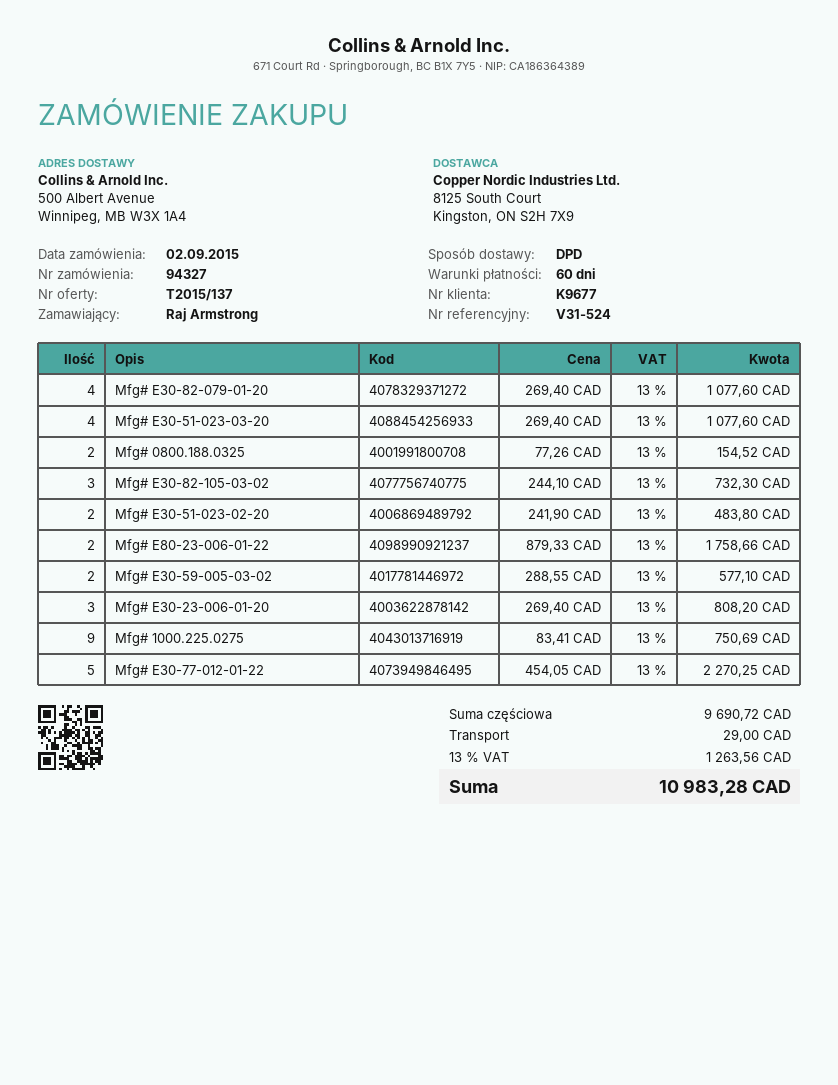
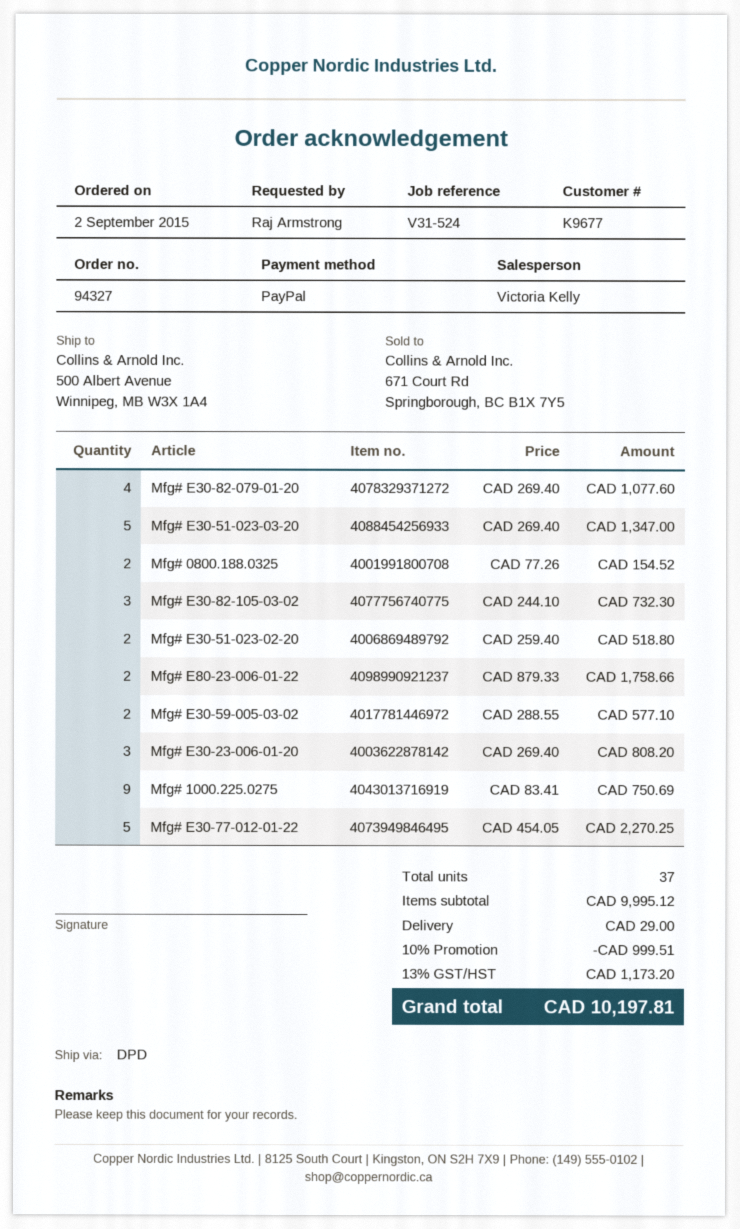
Mfg# E30-51-023-03-20: 4 x 269.40 = 1077.60 -> 5 x 269.40 = 1347.00
Mfg# E30-51-023-02-20: 2 x 241.90 = 483.80 -> 2 x 259.40 = 518.80
subtotal: 9690.72 -> 9995.12
discount: none -> 10% = 999.51
tax: 13% = 1263.56 -> 13% = 1173.20
total: 10983.28 -> 10197.81

